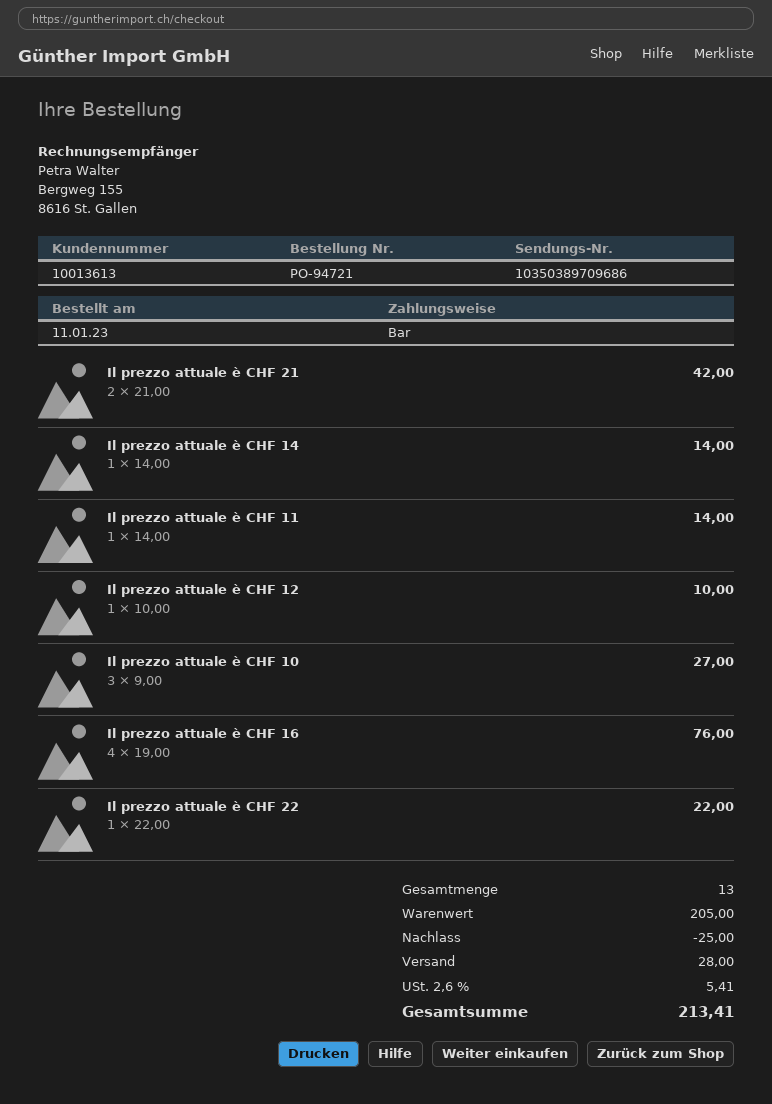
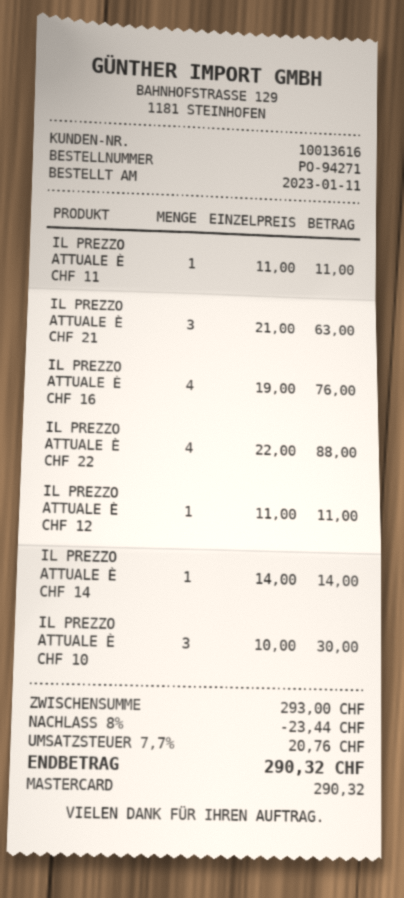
order number: PO-94721 -> PO-94271
customer number: 10013613 -> 10013616
payment method: cash -> Mastercard
Il prezzo attuale è CHF 21: 2 x 21.00 = 42.00 -> 3 x 21.00 = 63.00
Il prezzo attuale è CHF 11: 1 x 14.00 = 14.00 -> 1 x 11.00 = 11.00
Il prezzo attuale è CHF 12: 1 x 10.00 = 10.00 -> 1 x 11.00 = 11.00
Il prezzo attuale è CHF 10: 3 x 9.00 = 27.00 -> 3 x 10.00 = 30.00
Il prezzo attuale è CHF 22: 1 x 22.00 = 22.00 -> 4 x 22.00 = 88.00
subtotal: 205.00 -> 293.00
discount: 25.00 -> 23.44
shipping: 28.00 -> none
tax: 2.6% = 5.41 -> 7.7% = 20.76
total: 213.41 -> 290.32

